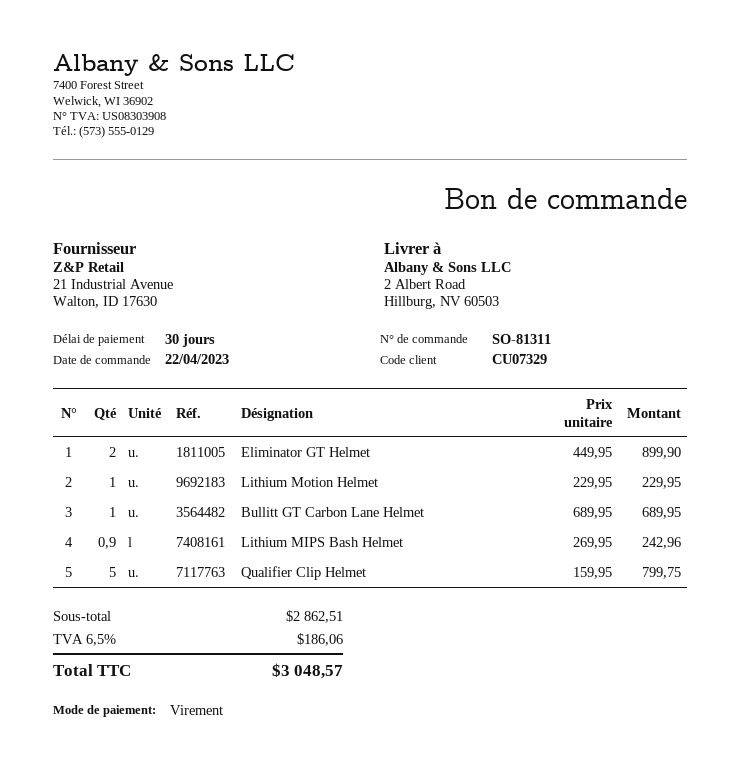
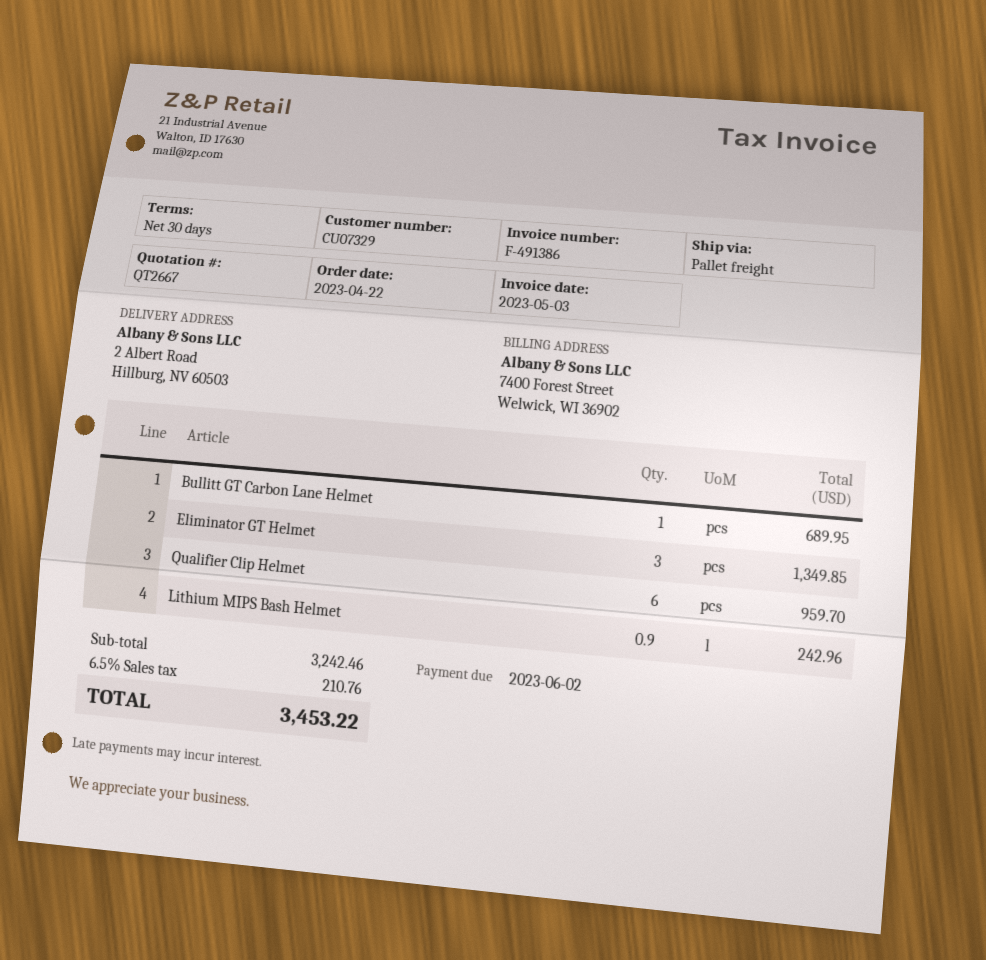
Eliminator GT Helmet: 2 for 899.90 -> 3 for 1349.85
Lithium Motion Helmet: 1 for 229.95 -> none
Qualifier Clip Helmet: 5 for 799.75 -> 6 for 959.70
subtotal: 2862.51 -> 3242.46
tax: 6.5% = 186.06 -> 6.5% = 210.76
total: 3048.57 -> 3453.22

